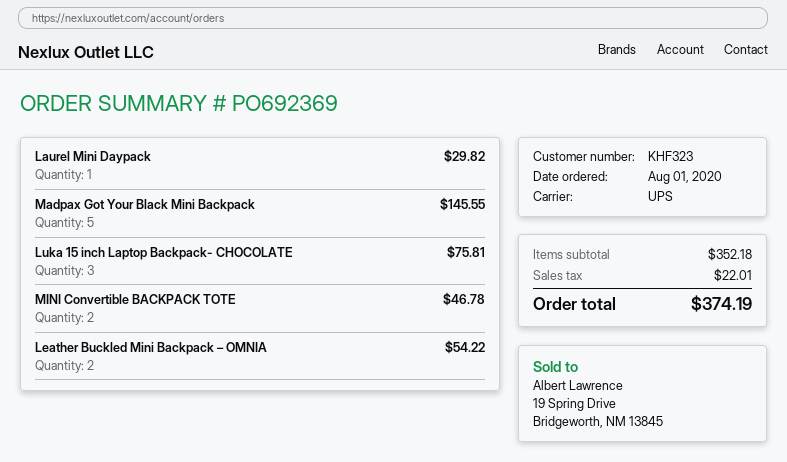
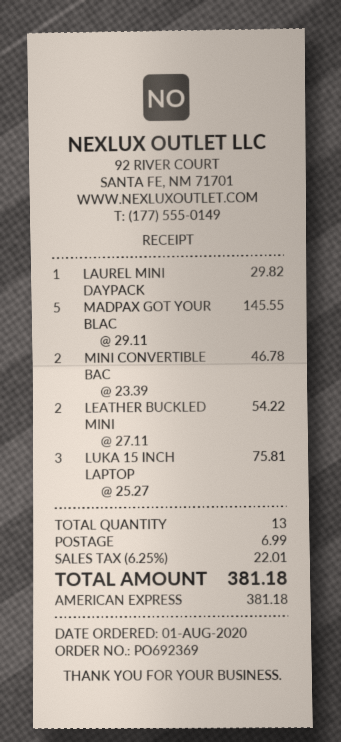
shipping: none -> 6.99
total: 374.19 -> 381.18

